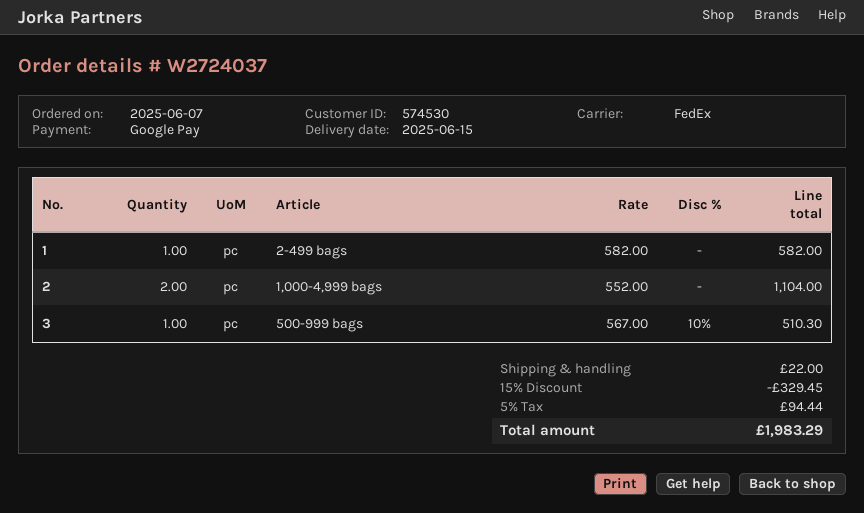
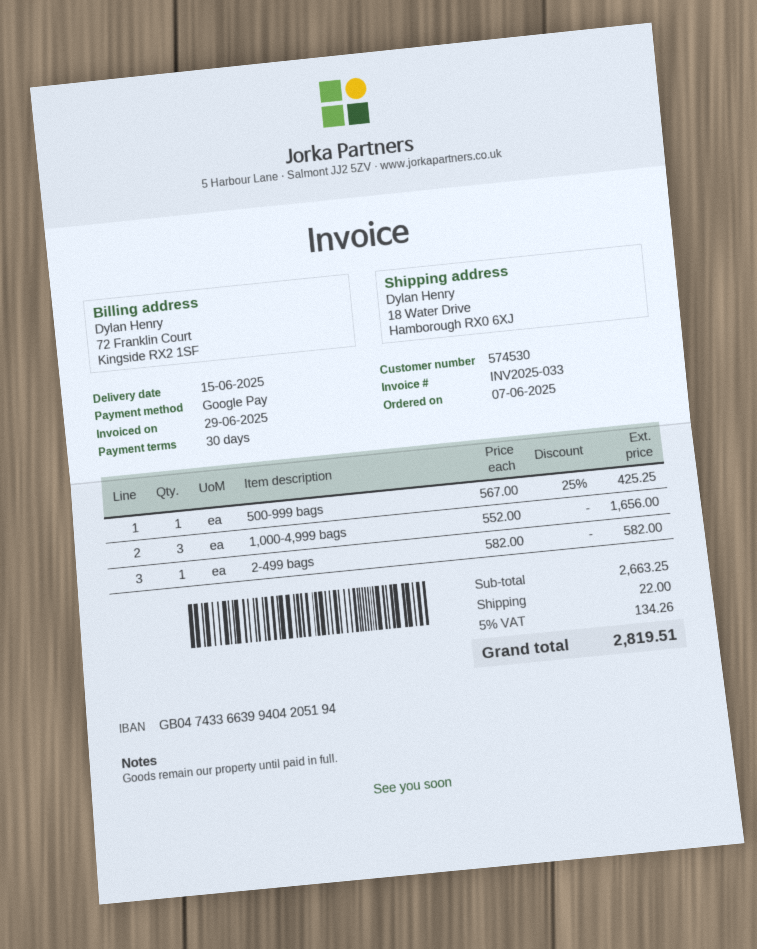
1,000-4,999 bags: 2 x 552.00 = 1104.00 -> 3 x 552.00 = 1656.00
500-999 bags: 1 x 567.00 - 10% = 510.30 -> 1 x 567.00 - 25% = 425.25
discount: 15% = 329.45 -> none
tax: 5% = 94.44 -> 5% = 134.26
total: 1983.29 -> 2819.51

